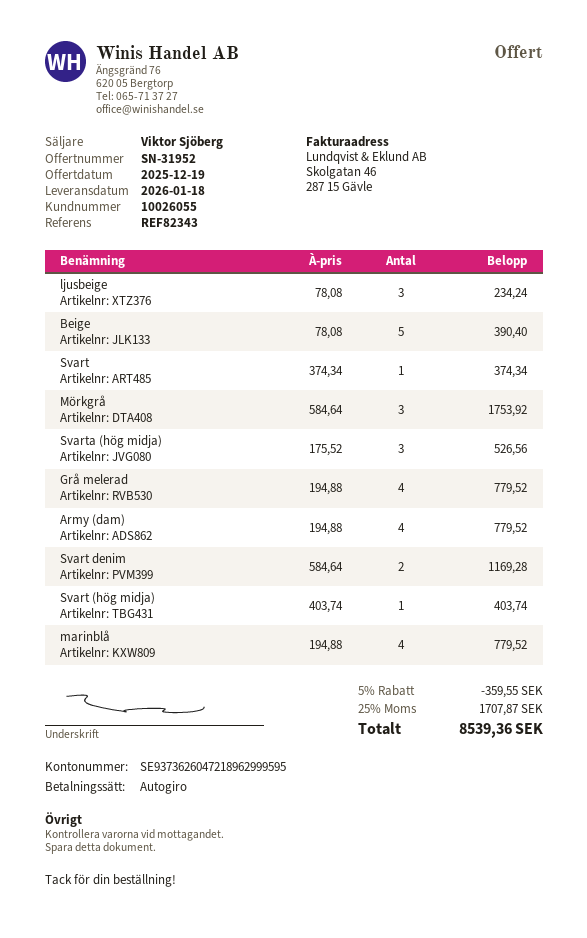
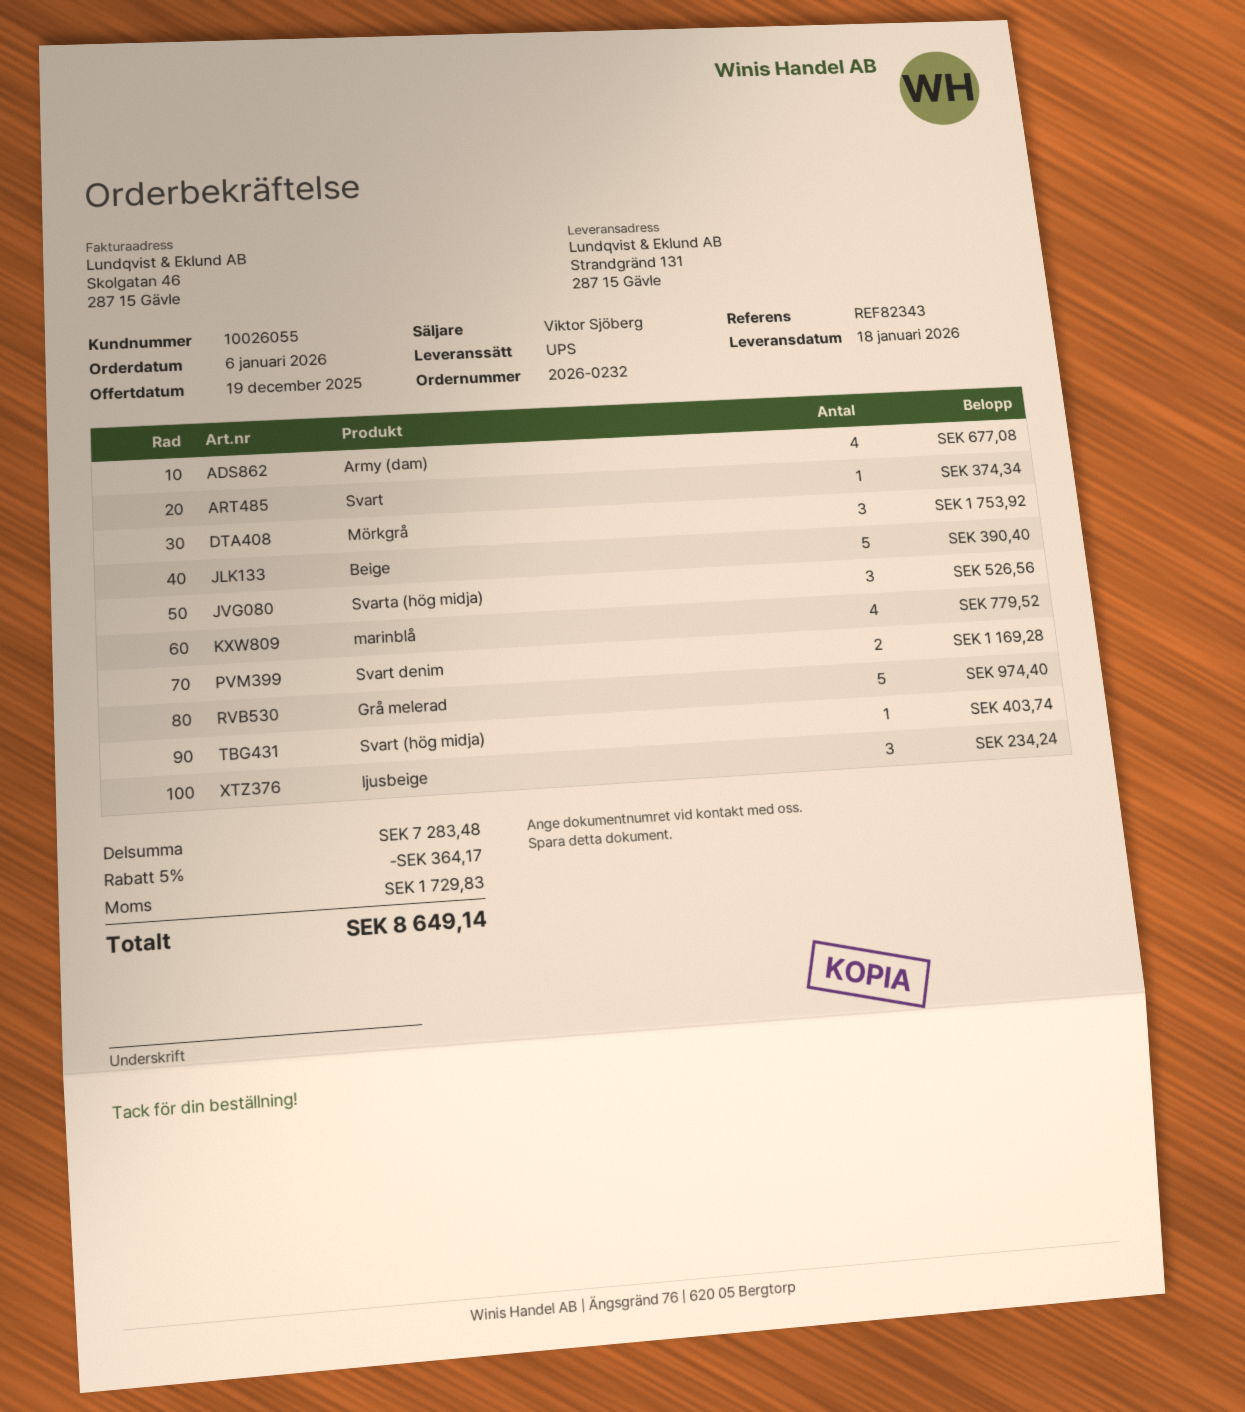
Grå melerad: 4 for 779.52 -> 5 for 974.40
Army (dam): 4 for 779.52 -> 4 for 677.08
discount: 5% = 359.55 -> 5% = 364.17
tax: 1707.87 -> 1729.83
total: 8539.36 -> 8649.14

